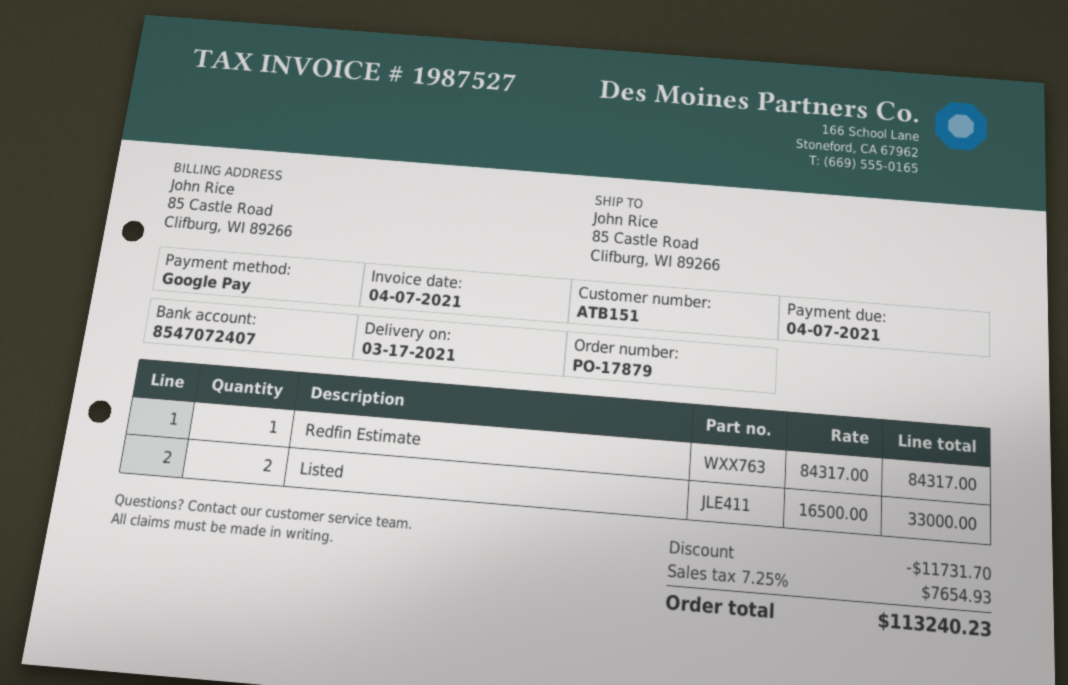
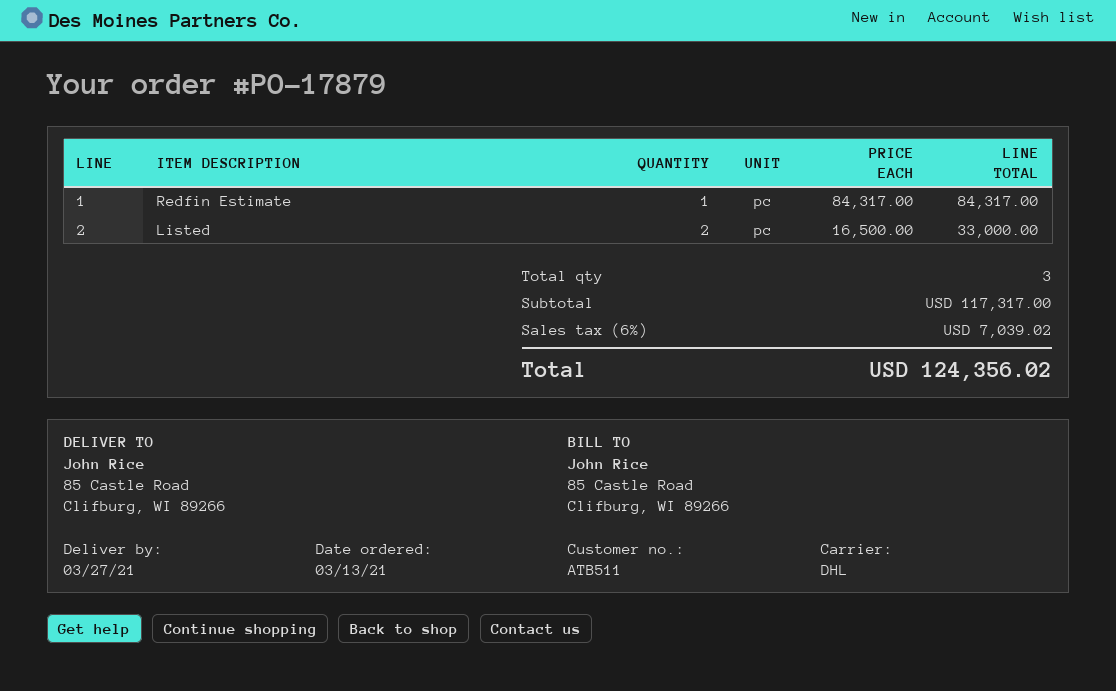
delivery date: 2021-03-17 -> 2021-03-27
customer number: ATB151 -> ATB511
discount: 11731.70 -> none
tax: 7.25% = 7654.93 -> 6% = 7039.02
total: 113240.23 -> 124356.02

